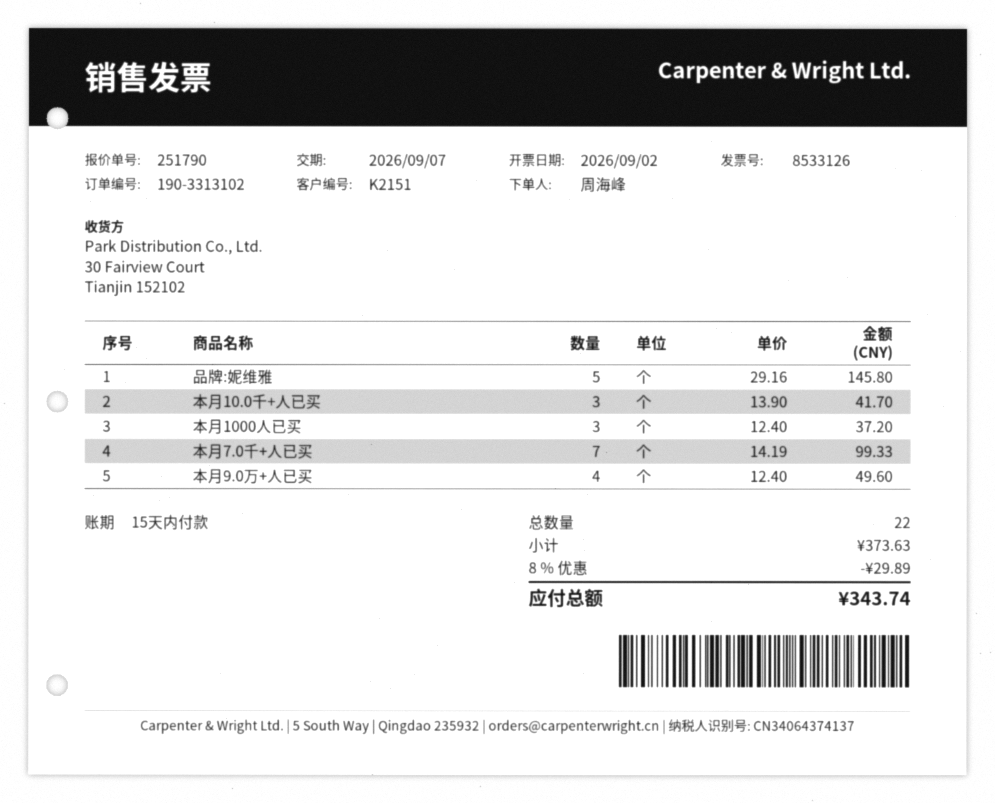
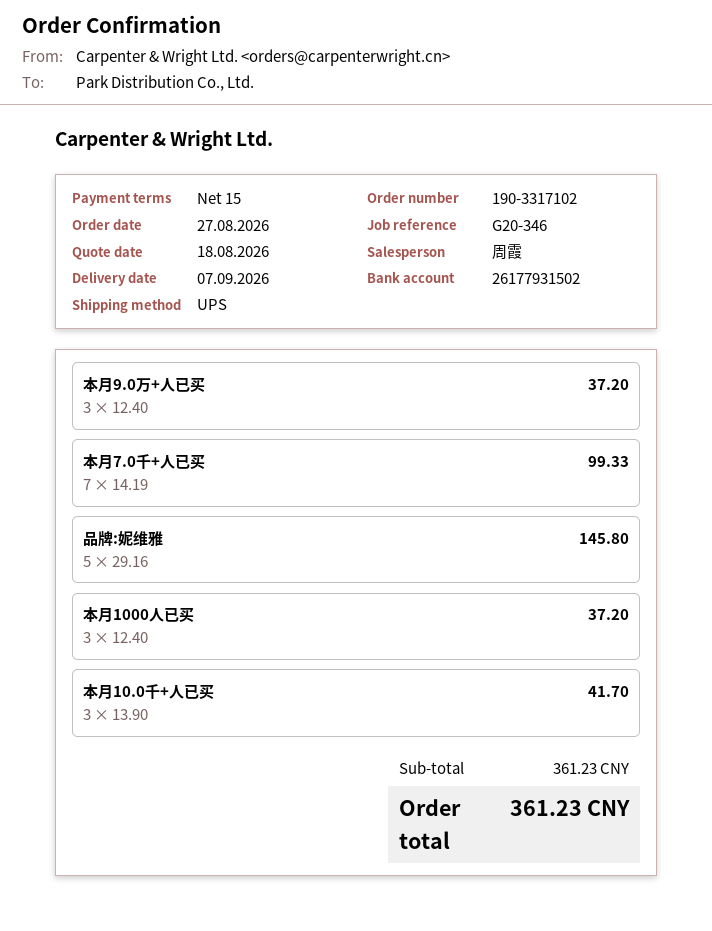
order number: 190-3313102 -> 190-3317102
本月9.0万+人已买: 4 x 12.40 = 49.60 -> 3 x 12.40 = 37.20
subtotal: 373.63 -> 361.23
discount: 8% = 29.89 -> none
total: 343.74 -> 361.23

